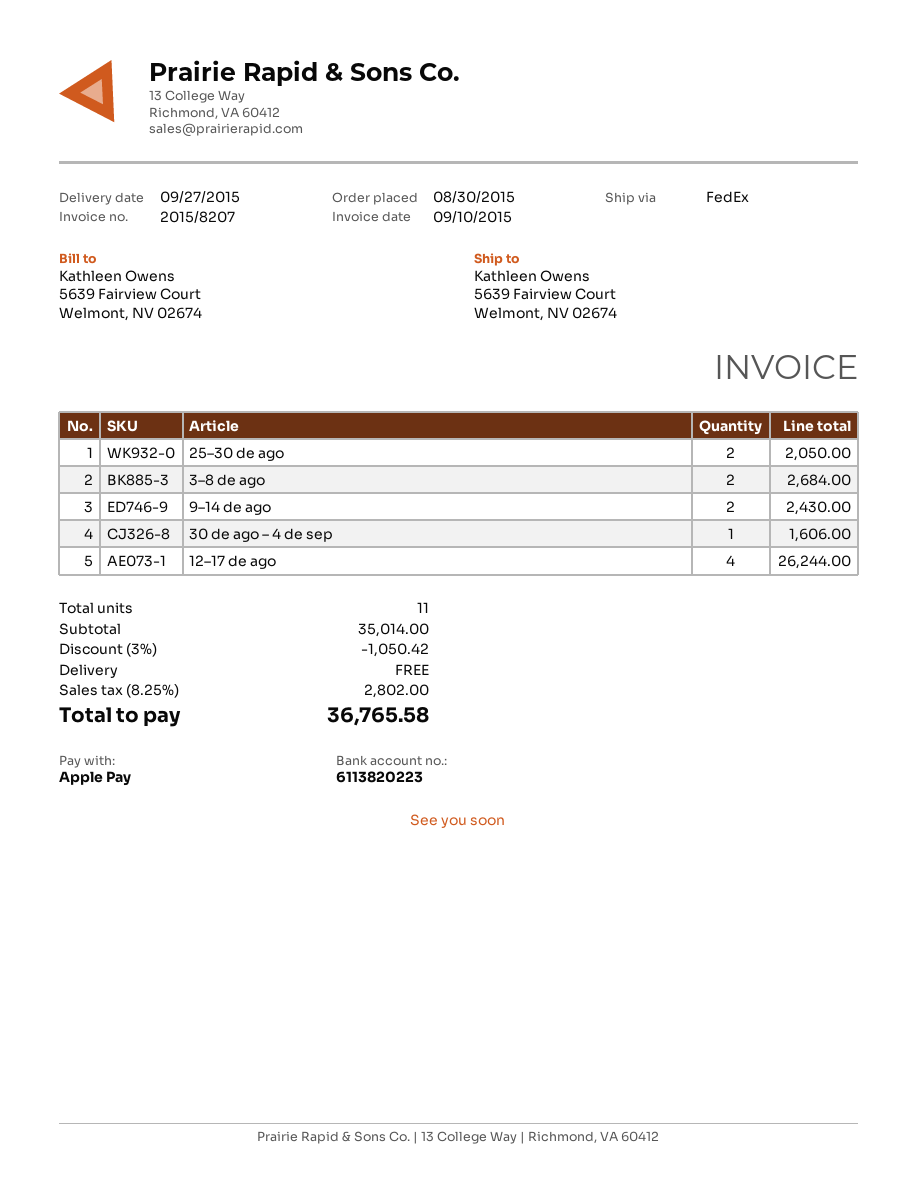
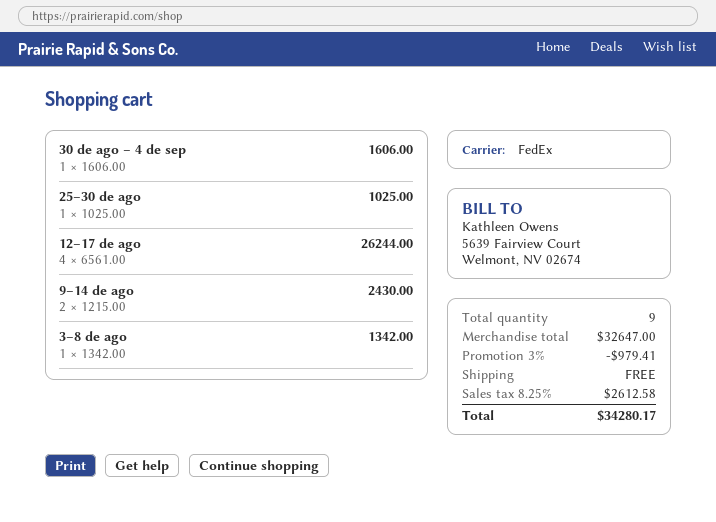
25–30 de ago: 2 for 2050.00 -> 1 for 1025.00
3–8 de ago: 2 for 2684.00 -> 1 for 1342.00
total quantity: 11 -> 9
subtotal: 35014.00 -> 32647.00
discount: 3% = 1050.42 -> 3% = 979.41
tax: 8.25% = 2802.00 -> 8.25% = 2612.58
total: 36765.58 -> 34280.17

